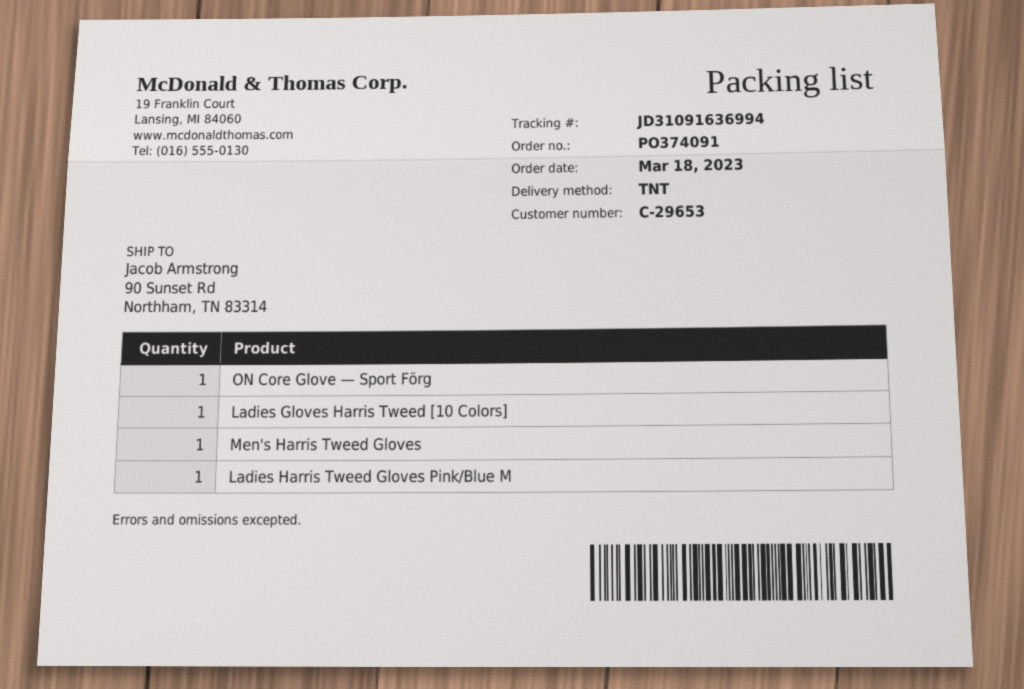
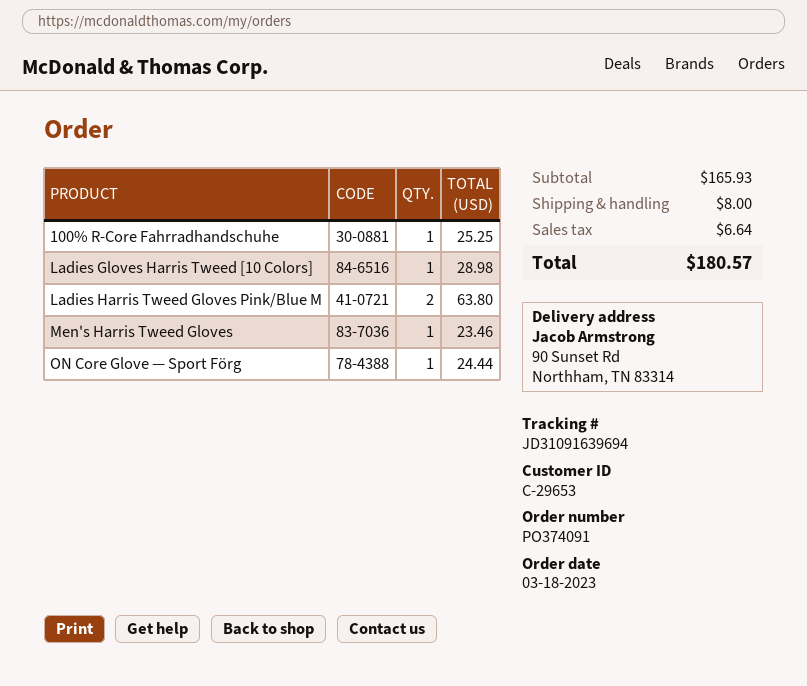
tracking number: JD31091636994 -> JD31091639694
Ladies Harris Tweed Gloves Pink/Blue M: 1 -> 2
100% R-Core Fahrradhandschuhe: none -> 1

